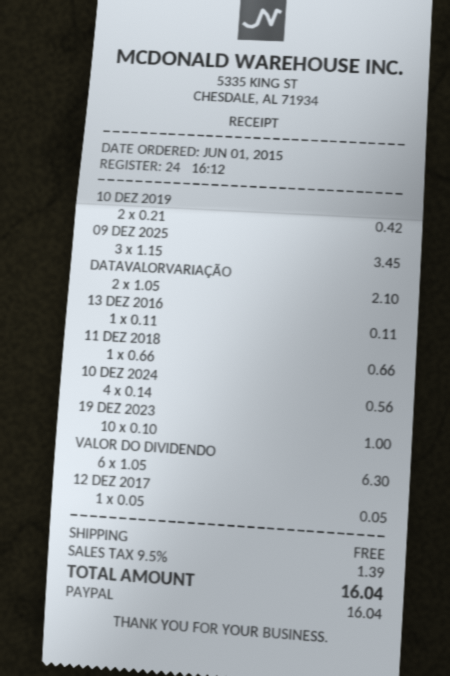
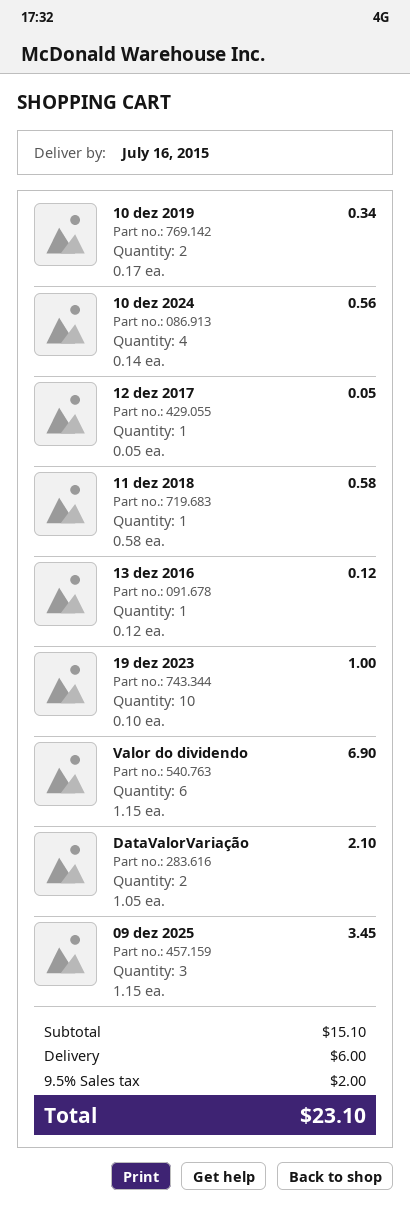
10 DEZ 2019: 2 x 0.21 = 0.42 -> 2 x 0.17 = 0.34
13 DEZ 2016: 1 x 0.11 = 0.11 -> 1 x 0.12 = 0.12
11 DEZ 2018: 1 x 0.66 = 0.66 -> 1 x 0.58 = 0.58
VALOR DO DIVIDENDO: 6 x 1.05 = 6.30 -> 6 x 1.15 = 6.90
shipping: 0.00 -> 6.00
tax: 9.5% = 1.39 -> 9.5% = 2.00
total: 16.04 -> 23.10

